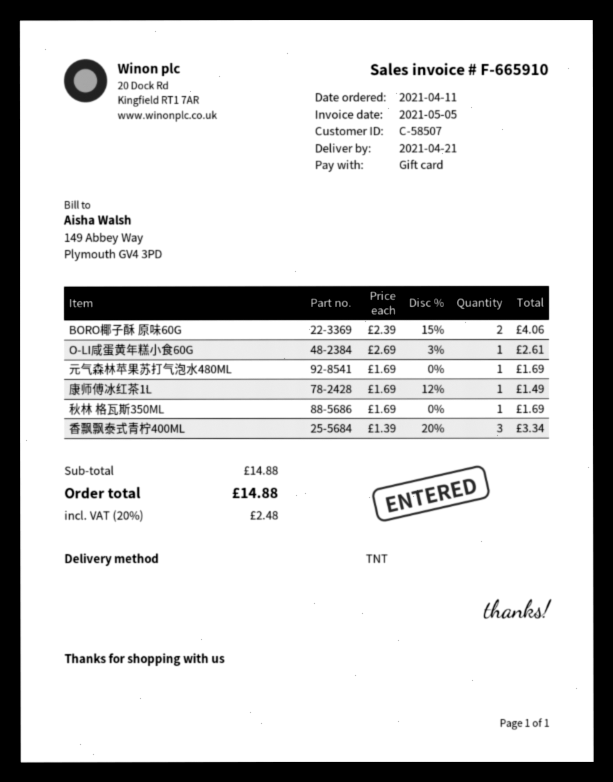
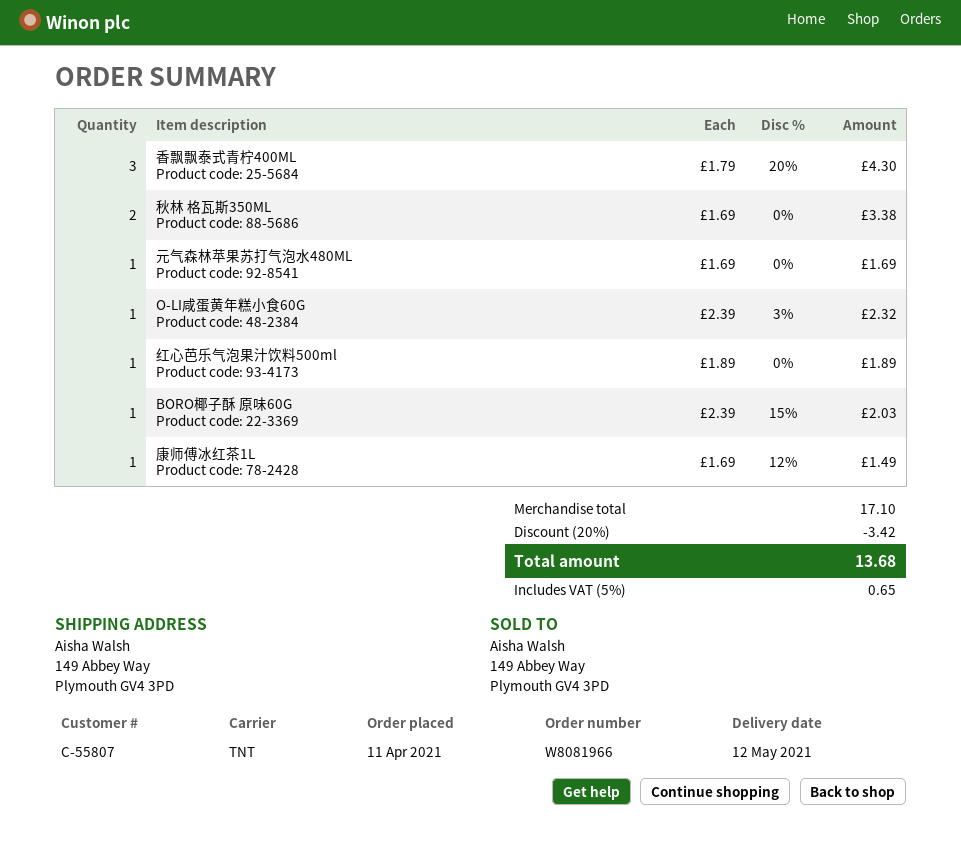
delivery date: 2021-04-21 -> 2021-05-12
customer number: C-58507 -> C-55807
BORO椰子酥 原味60G: 2 x 2.39 - 15% = 4.06 -> 1 x 2.39 - 15% = 2.03
O-LI咸蛋黄年糕小食60G: 1 x 2.69 - 3% = 2.61 -> 1 x 2.39 - 3% = 2.32
秋林 格瓦斯350ML: 1 x 1.69 = 1.69 -> 2 x 1.69 = 3.38
香飘飘泰式青柠400ML: 3 x 1.39 - 20% = 3.34 -> 3 x 1.79 - 20% = 4.30
红心芭乐气泡果汁饮料500ml: none -> 1 x 1.89 = 1.89
subtotal: 14.88 -> 17.10
discount: none -> 20% = 3.42
tax: 20% = 2.48 -> 5% = 0.65
total: 14.88 -> 13.68

